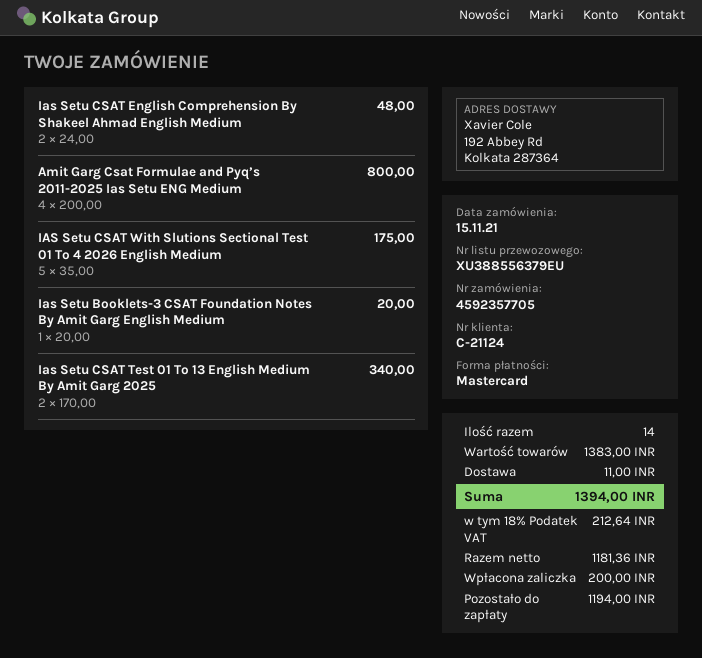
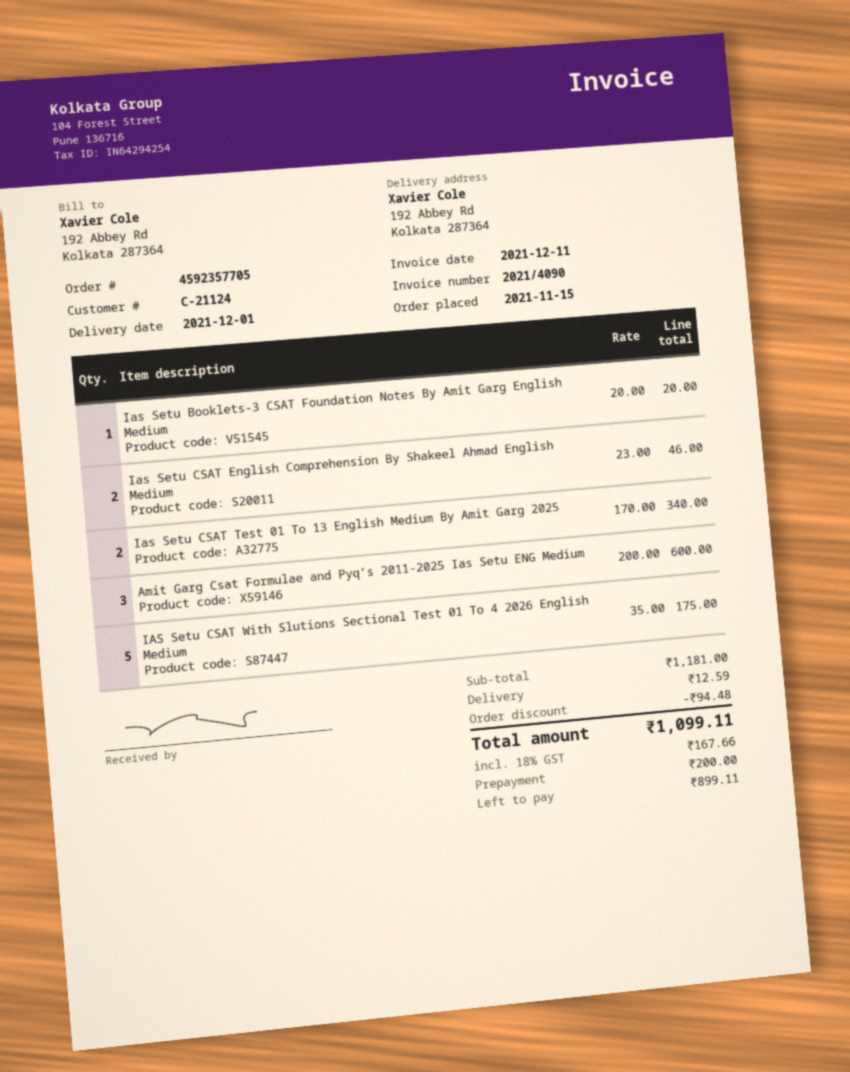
Ias Setu CSAT English Comprehension By Shakeel Ahmad English Medium: 2 x 24.00 = 48.00 -> 2 x 23.00 = 46.00
Amit Garg Csat Formulae and Pyq’s 2011-2025 Ias Setu ENG Medium: 4 x 200.00 = 800.00 -> 3 x 200.00 = 600.00
subtotal: 1383.00 -> 1181.00
discount: none -> 94.48
shipping: 11.00 -> 12.59
tax: 18% = 212.64 -> 18% = 167.66
total: 1394.00 -> 1099.11
balance: 1194.00 -> 899.11

